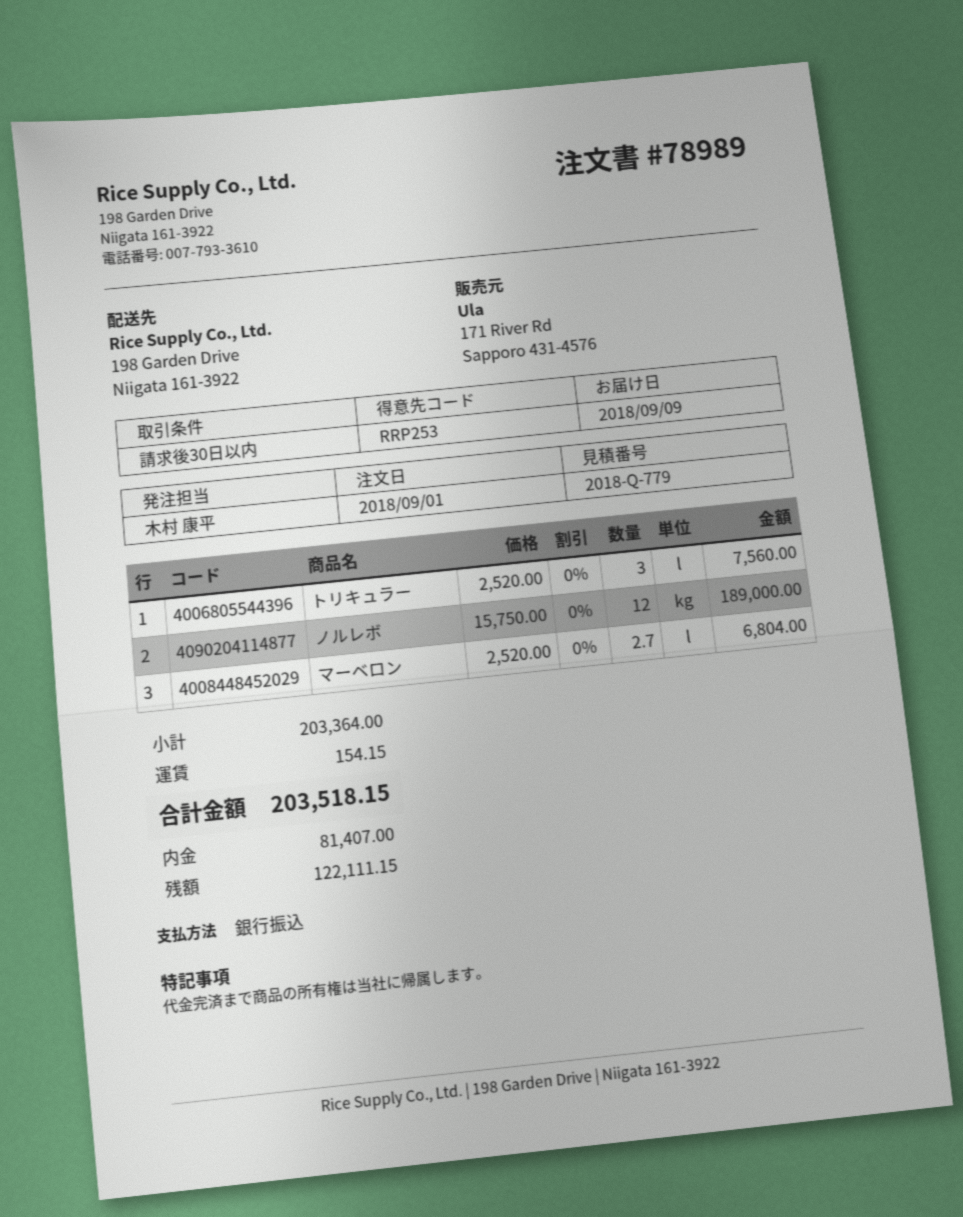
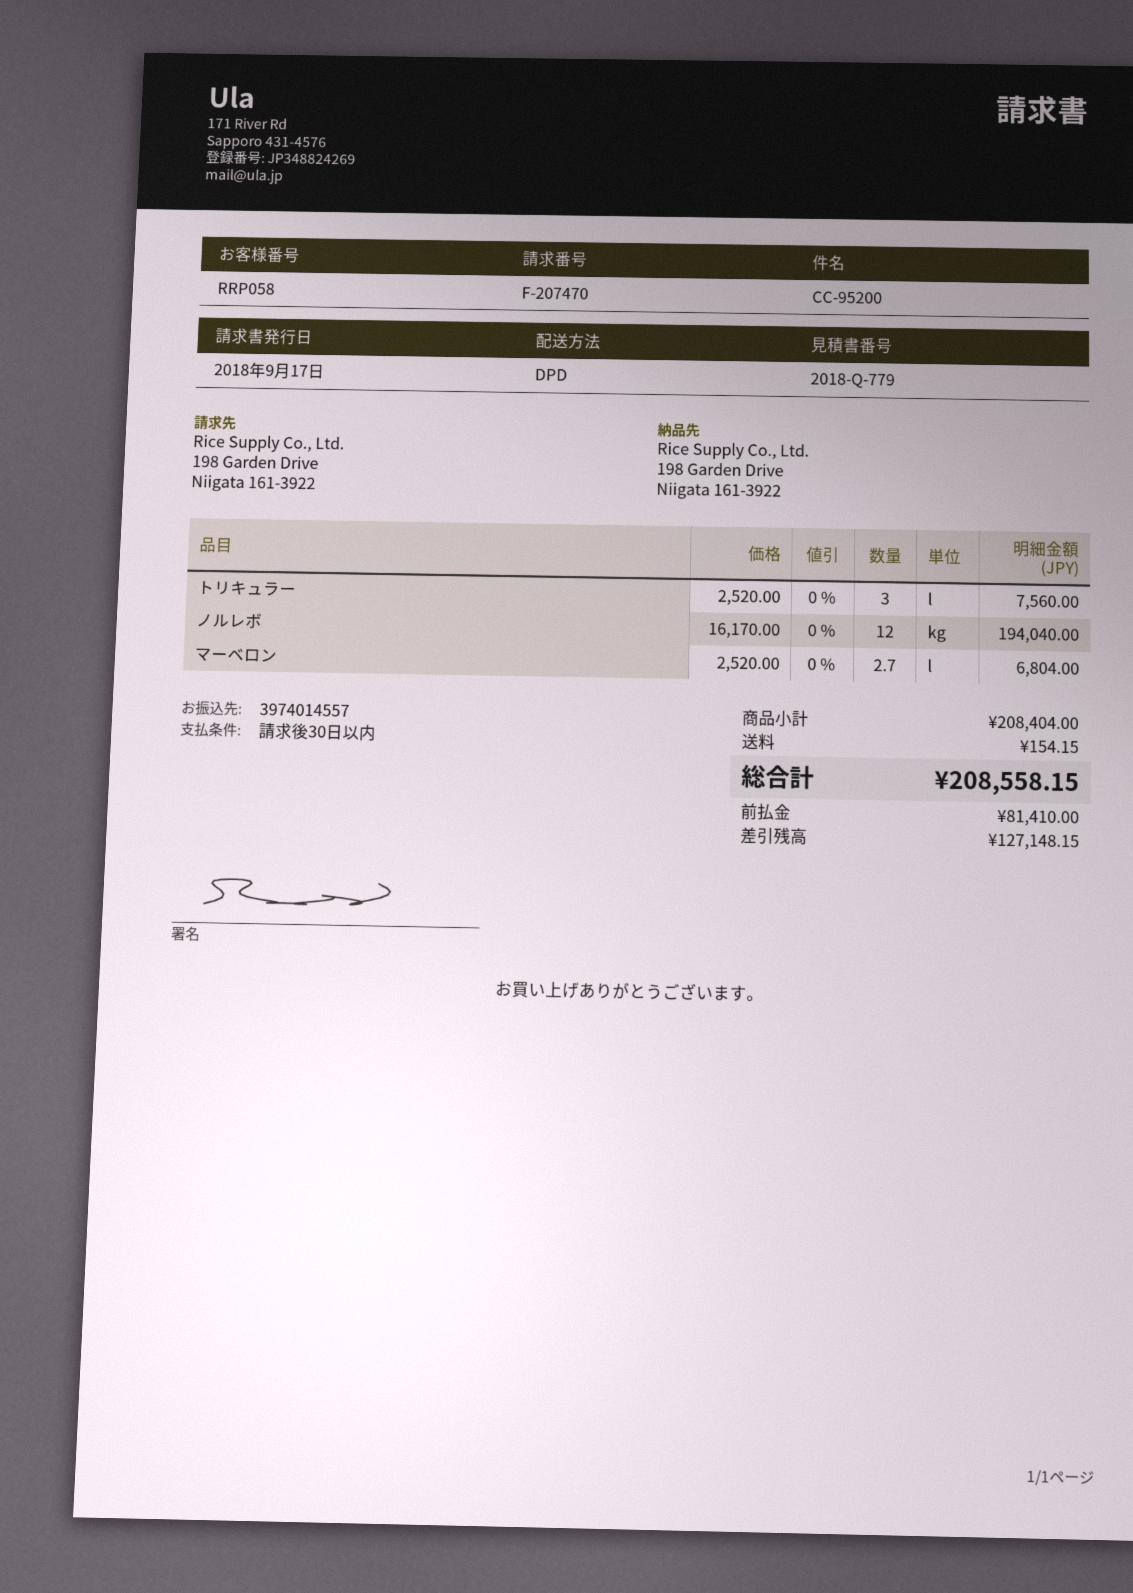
customer number: RRP253 -> RRP058
ノルレボ: 12 x 15750.00 = 189000.00 -> 12 x 16170.00 = 194040.00
subtotal: 203364.00 -> 208404.00
total: 203518.15 -> 208558.15
deposit: 81407.00 -> 81410.00
balance: 122111.15 -> 127148.15

